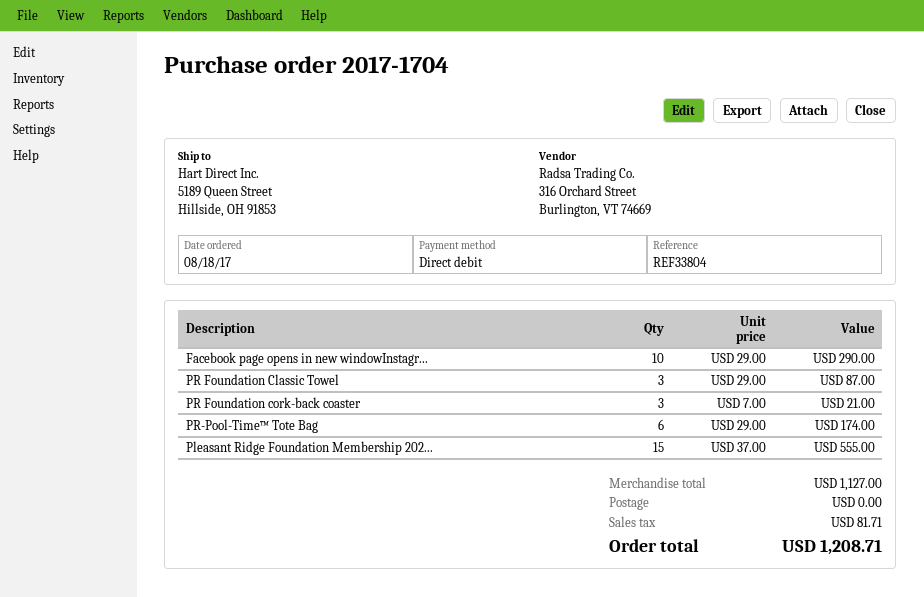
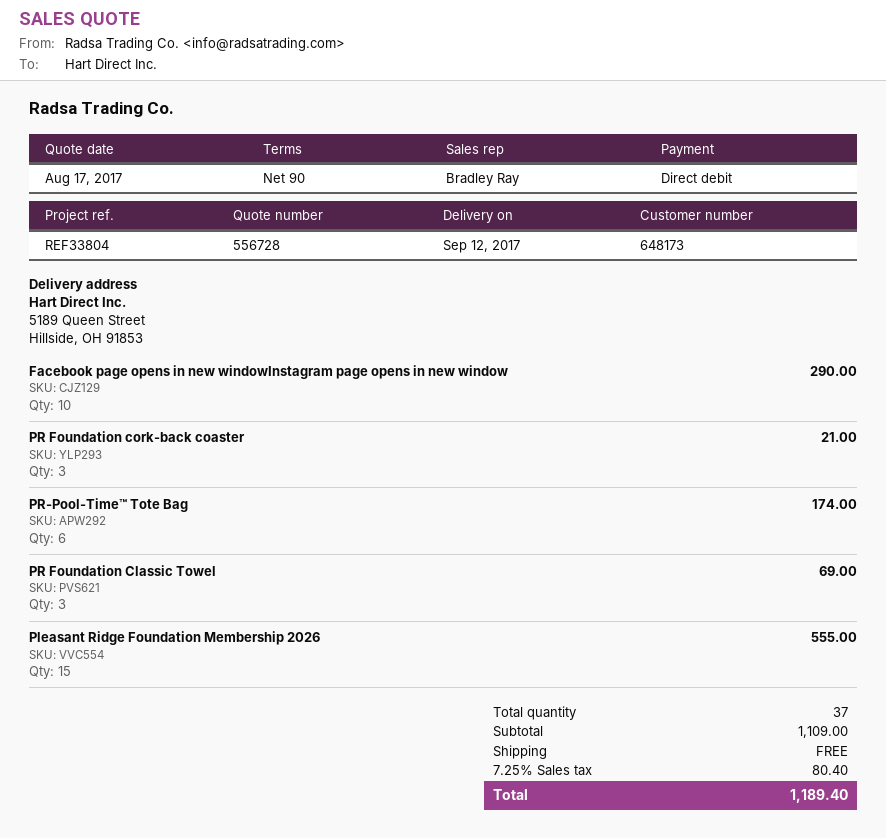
PR Foundation Classic Towel: 3 for 87.00 -> 3 for 69.00
subtotal: 1127.00 -> 1109.00
tax: 81.71 -> 80.40
total: 1208.71 -> 1189.40

